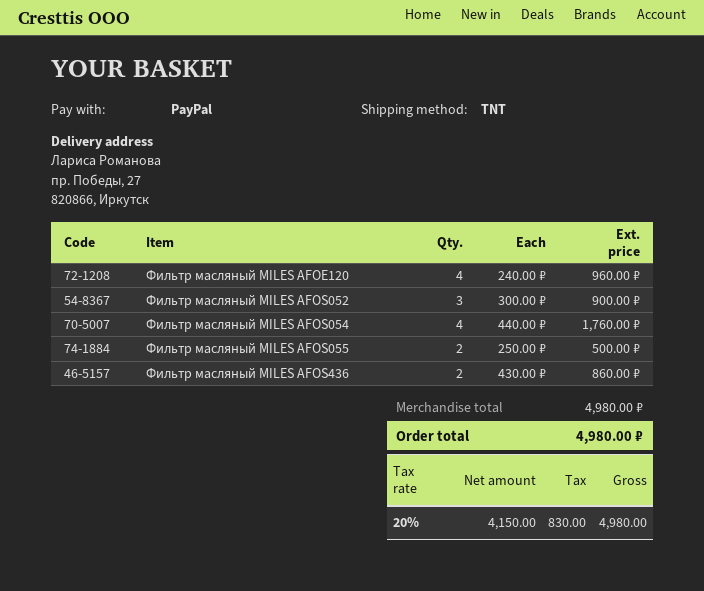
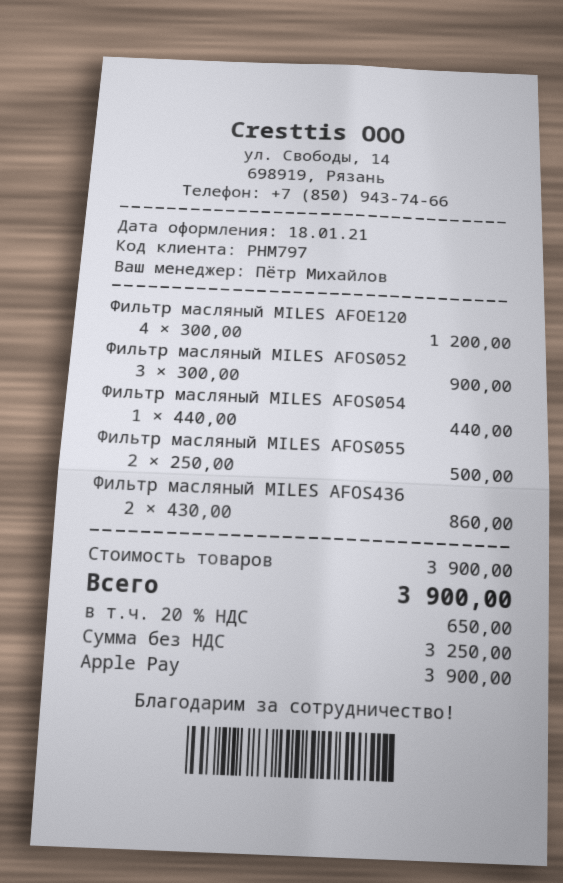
payment method: PayPal -> Apple Pay
Фильтр масляный MILES AFOE120: 4 x 240.00 = 960.00 -> 4 x 300.00 = 1200.00
Фильтр масляный MILES AFOS054: 4 x 440.00 = 1760.00 -> 1 x 440.00 = 440.00
subtotal: 4980.00 -> 3900.00
net: 4150.00 -> 3250.00
tax: 20% = 830.00 -> 20% = 650.00
total: 4980.00 -> 3900.00

